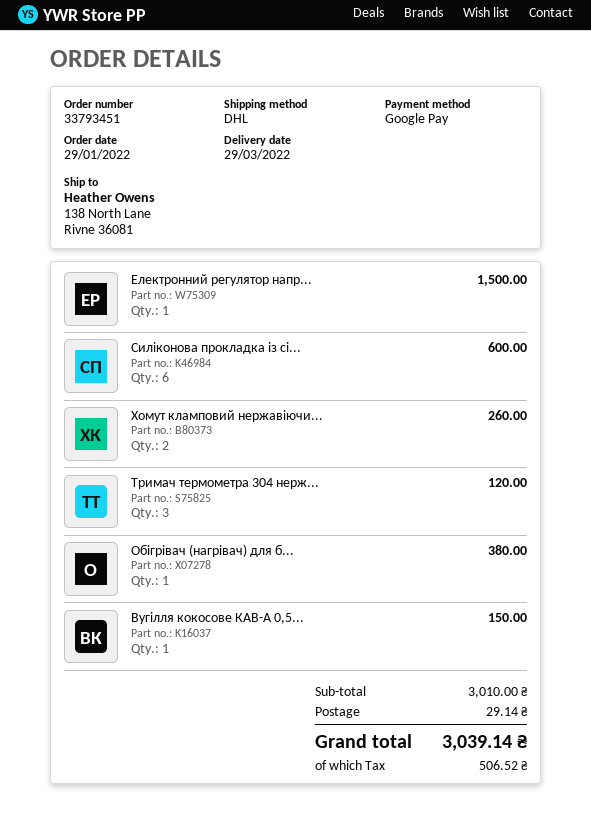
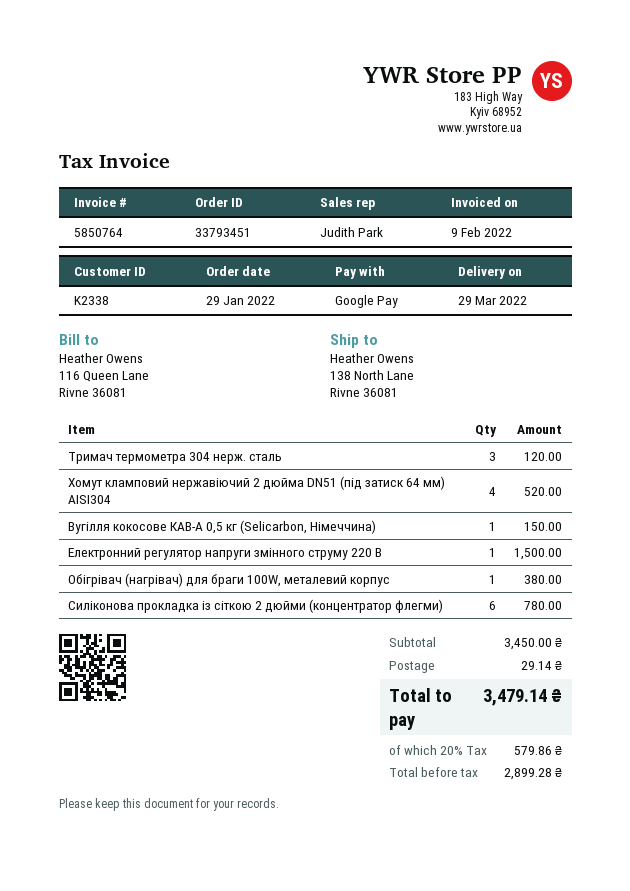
Силіконова прокладка із сі...: 6 for 600.00 -> 6 for 780.00
Хомут кламповий нержавіючи...: 2 for 260.00 -> 4 for 520.00
subtotal: 3010.00 -> 3450.00
tax: 506.52 -> 579.86
total: 3039.14 -> 3479.14

